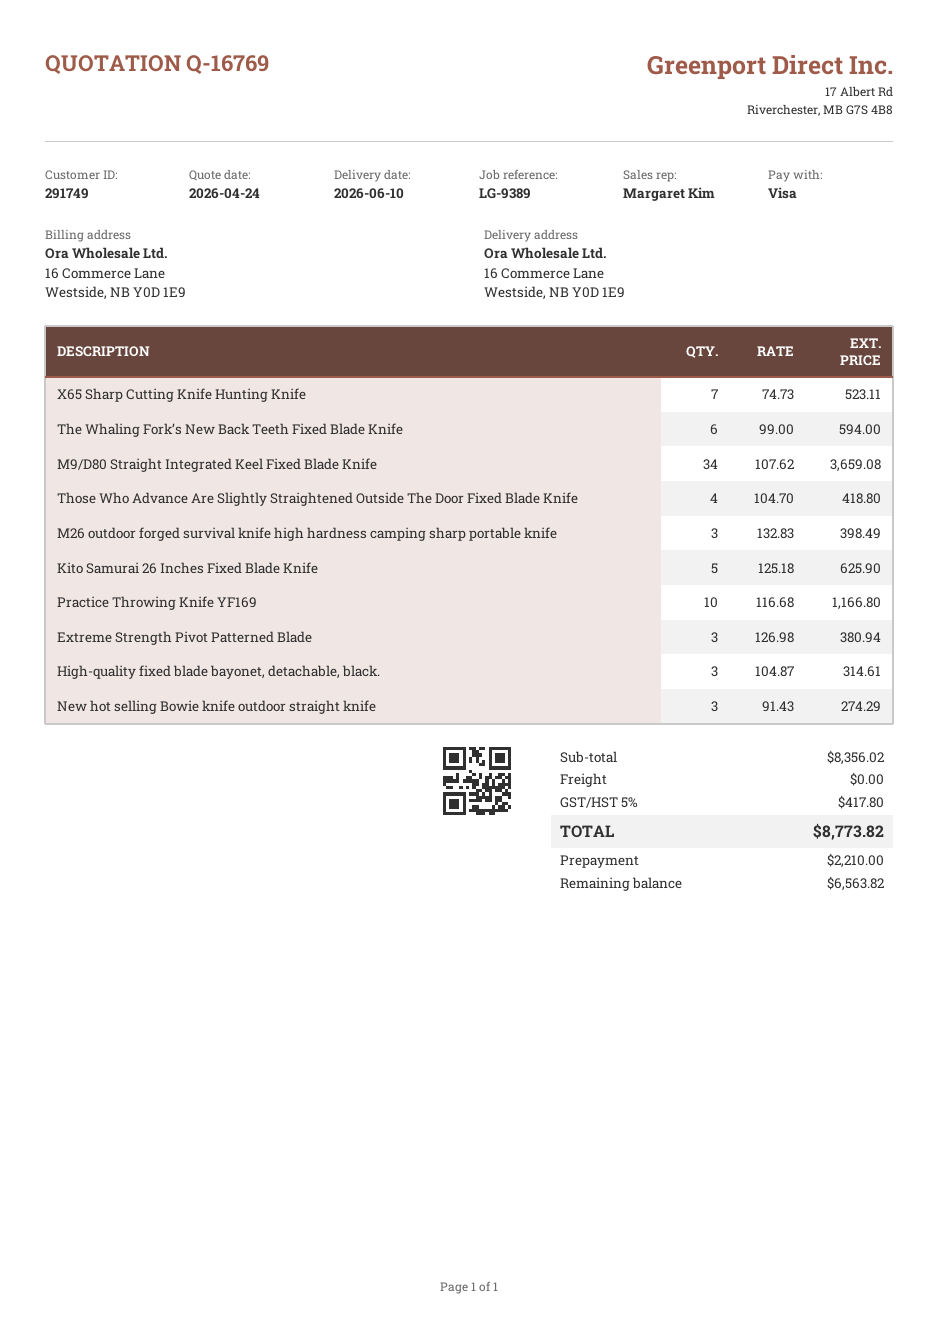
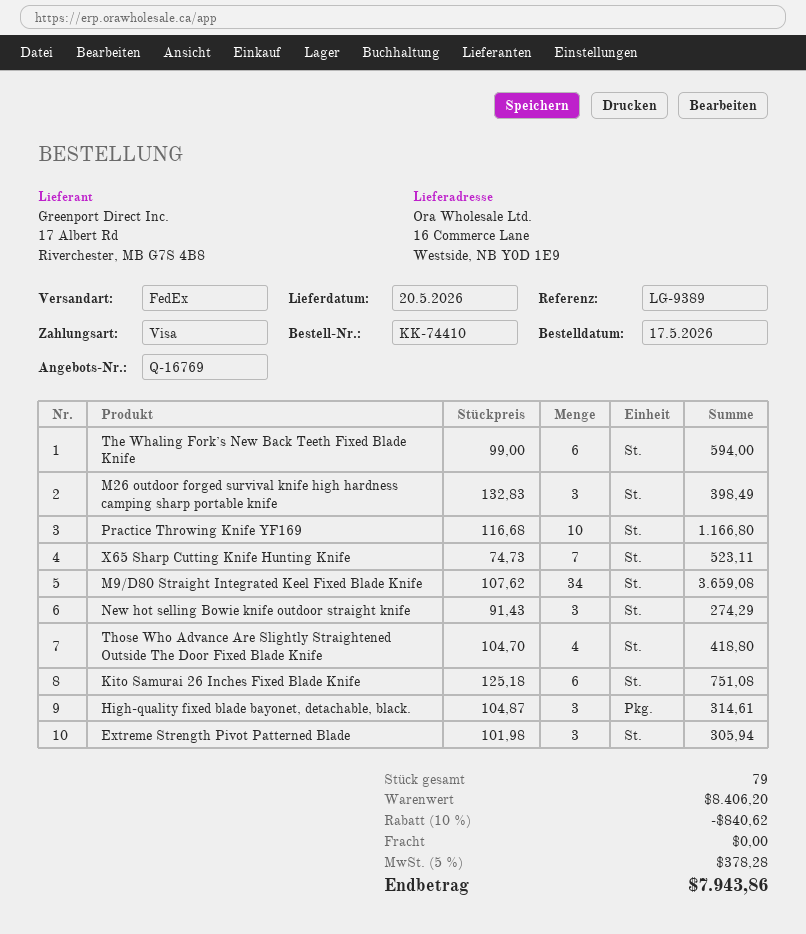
delivery date: 2026-06-10 -> 2026-05-20
Kito Samurai 26 Inches Fixed Blade Knife: 5 x 125.18 = 625.90 -> 6 x 125.18 = 751.08
Extreme Strength Pivot Patterned Blade: 3 x 126.98 = 380.94 -> 3 x 101.98 = 305.94
subtotal: 8356.02 -> 8406.20
discount: none -> 10% = 840.62
tax: 5% = 417.80 -> 5% = 378.28
total: 8773.82 -> 7943.86

